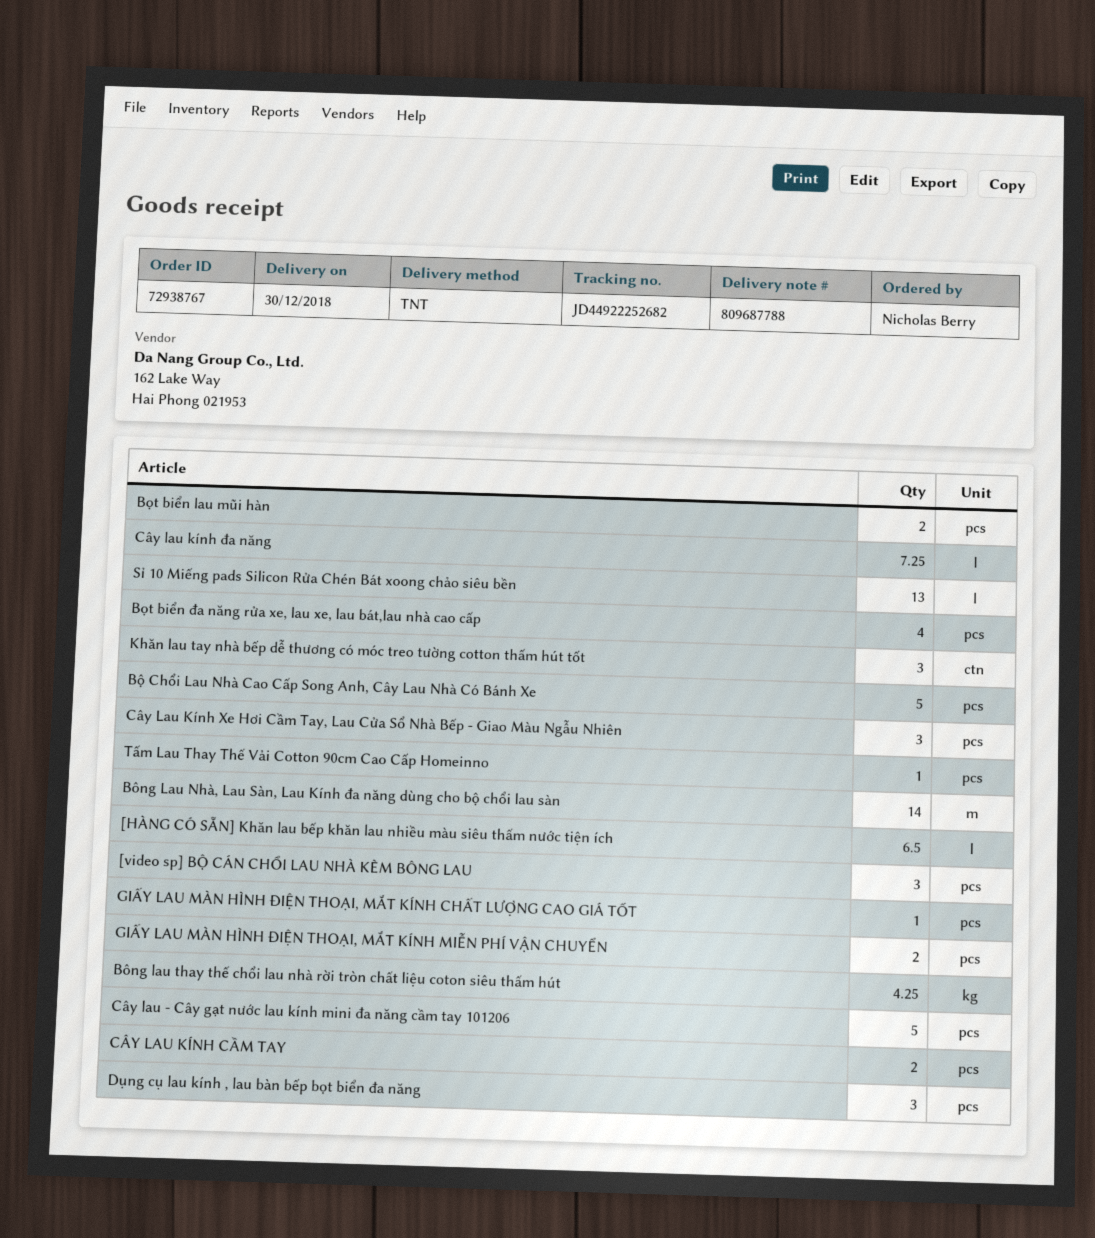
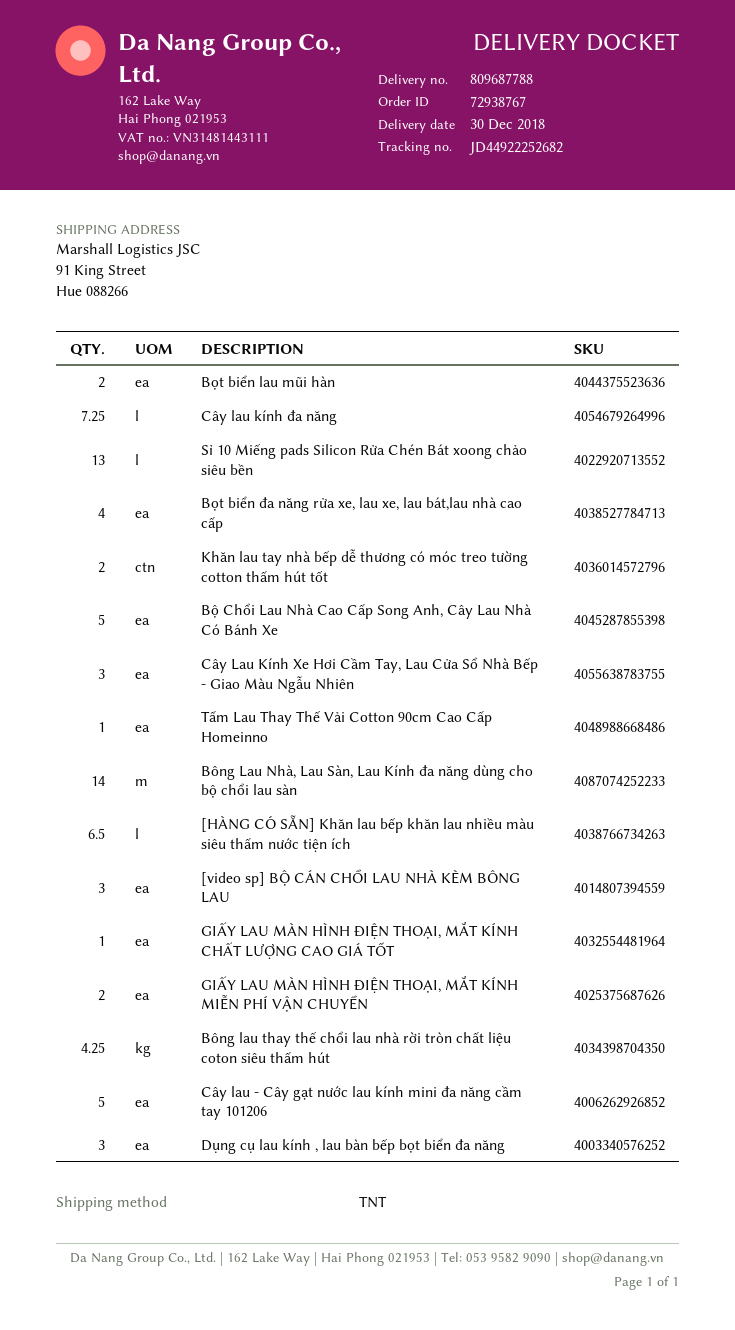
Khăn lau tay nhà bếp dễ thương có móc treo tường cotton thấm hút tốt: 3 -> 2
CÂY LAU KÍNH CẦM TAY: 2 -> none

